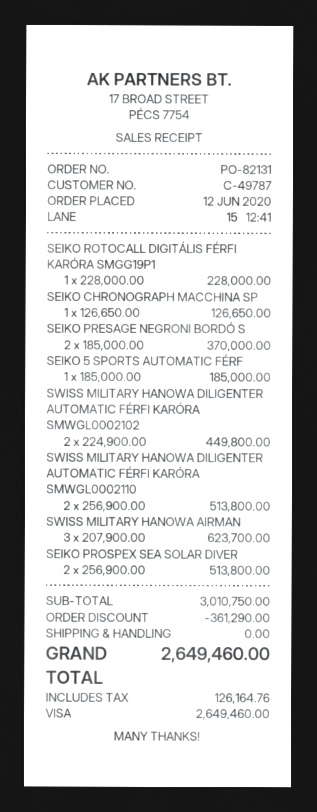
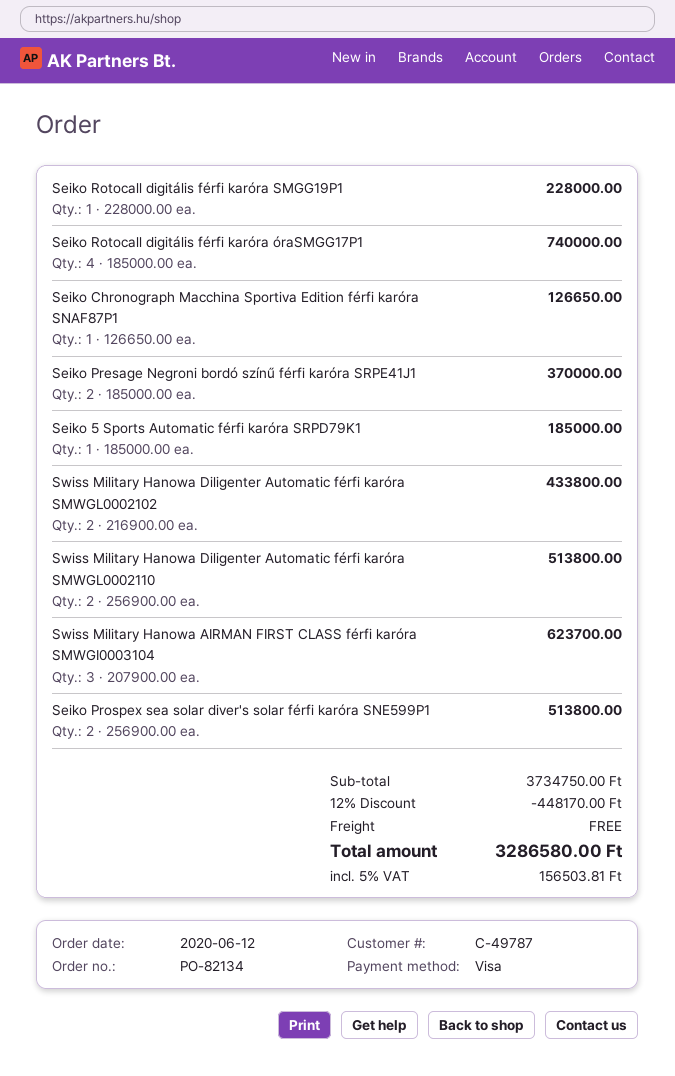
order number: PO-82131 -> PO-82134
SWISS MILITARY HANOWA DILIGENTER AUTOMATIC FÉRFI KARÓRA SMWGL0002102: 2 x 224900.00 = 449800.00 -> 2 x 216900.00 = 433800.00
Seiko Rotocall digitális férfi karóra óraSMGG17P1: none -> 4 x 185000.00 = 740000.00
subtotal: 3010750.00 -> 3734750.00
discount: 361290.00 -> 448170.00
tax: 126164.76 -> 156503.81
total: 2649460.00 -> 3286580.00

